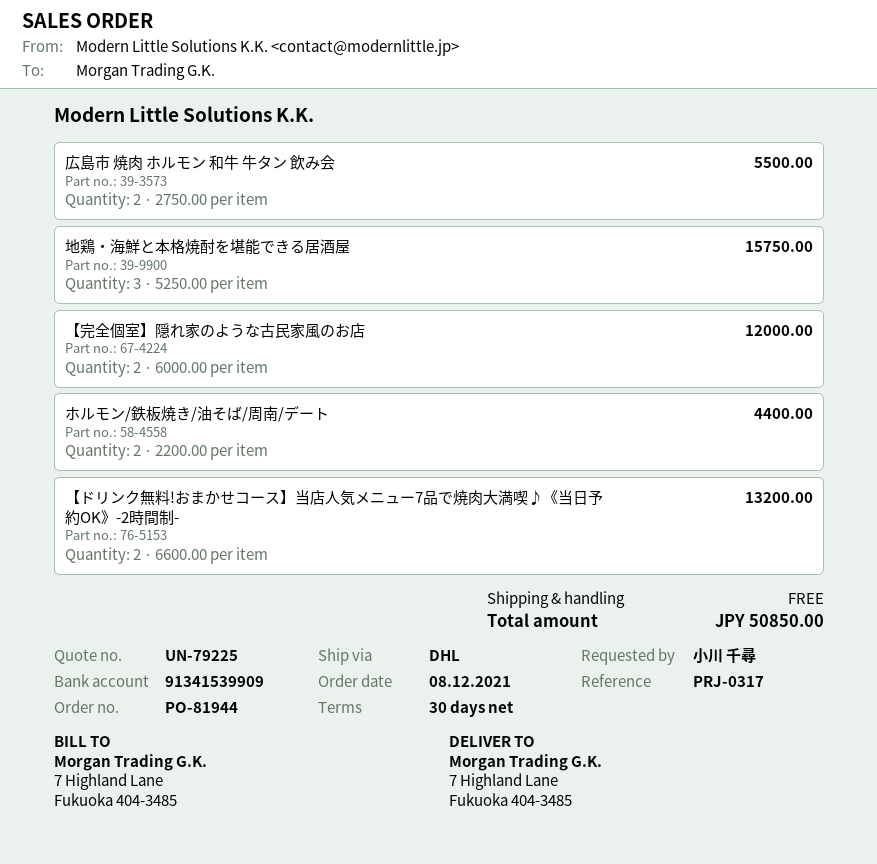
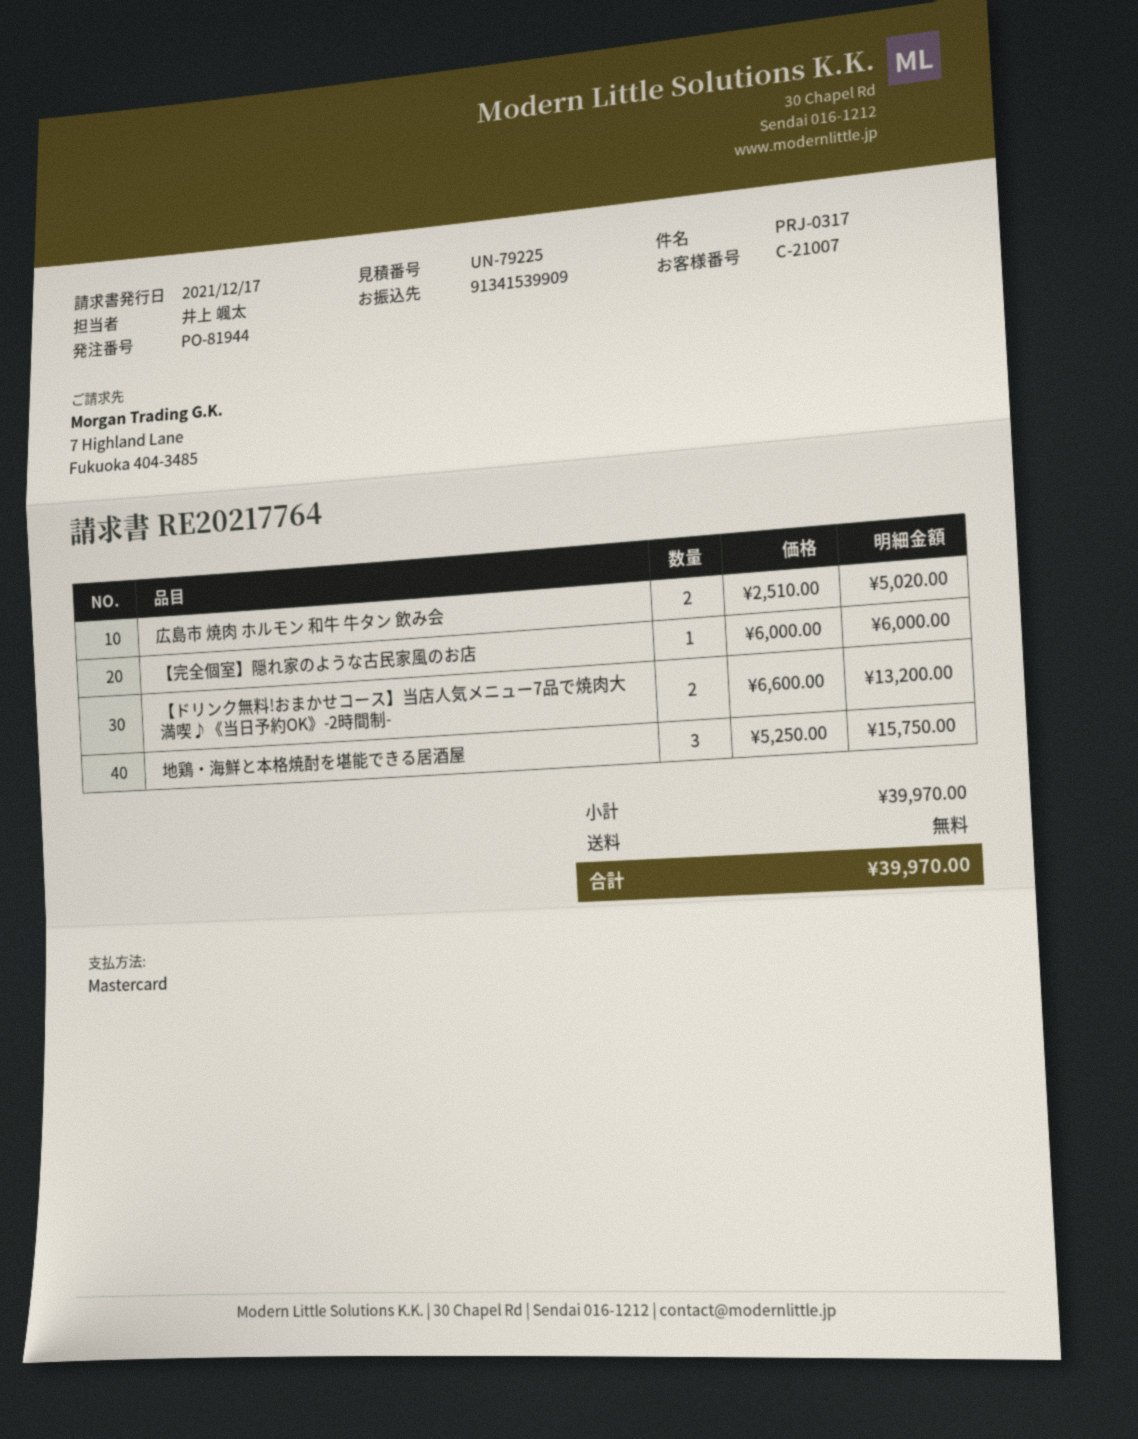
広島市 焼肉 ホルモン 和牛 牛タン 飲み会: 2 x 2750.00 = 5500.00 -> 2 x 2510.00 = 5020.00
【完全個室】隠れ家のような古民家風のお店: 2 x 6000.00 = 12000.00 -> 1 x 6000.00 = 6000.00
ホルモン/鉄板焼き/油そば/周南/デート: 2 x 2200.00 = 4400.00 -> none
total: 50850.00 -> 39970.00

